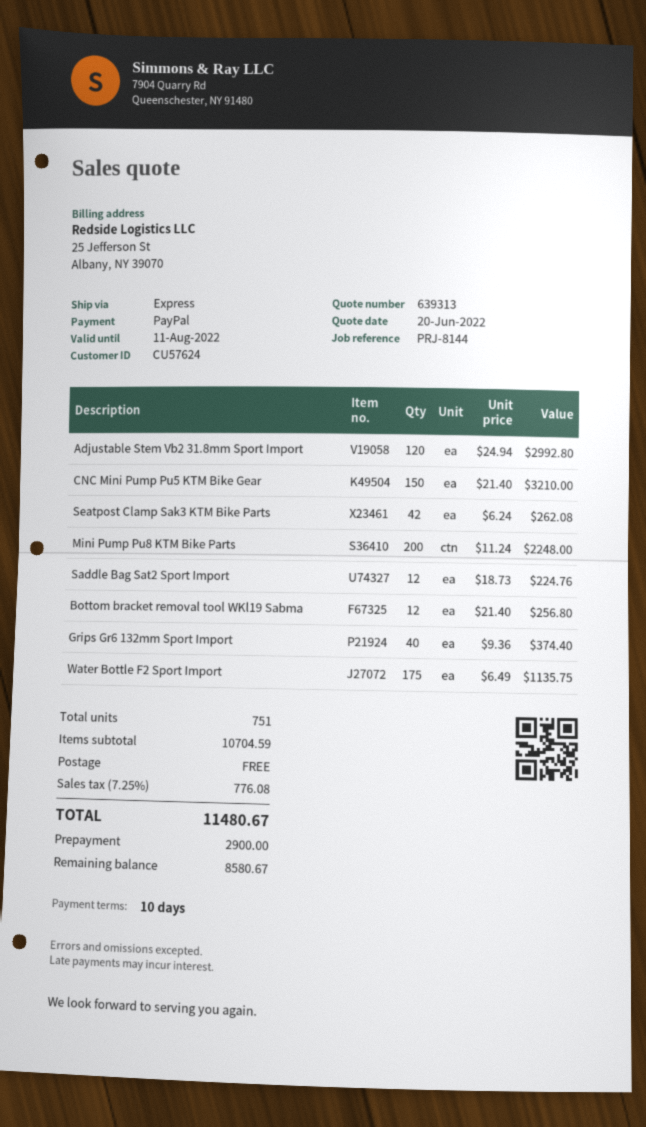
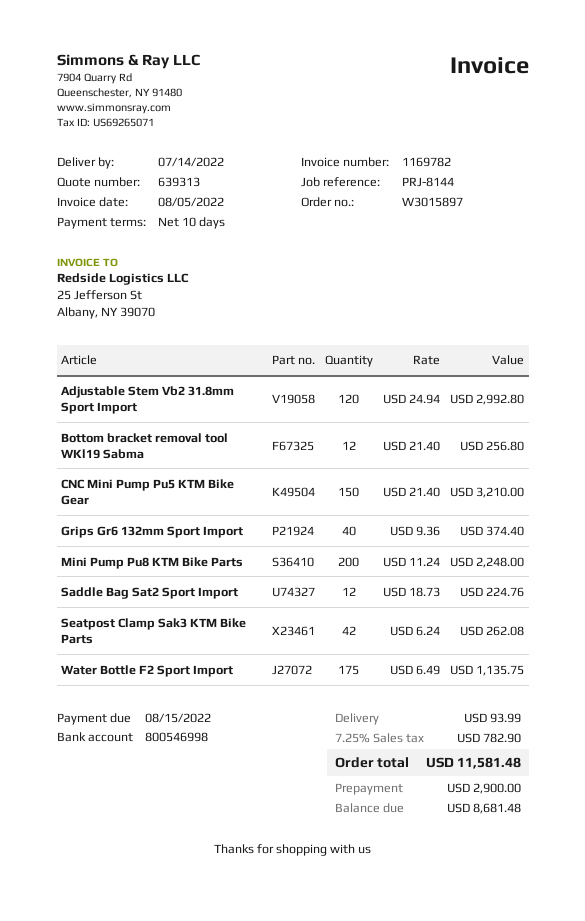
shipping: 0.00 -> 93.99
tax: 7.25% = 776.08 -> 7.25% = 782.90
total: 11480.67 -> 11581.48
balance: 8580.67 -> 8681.48

